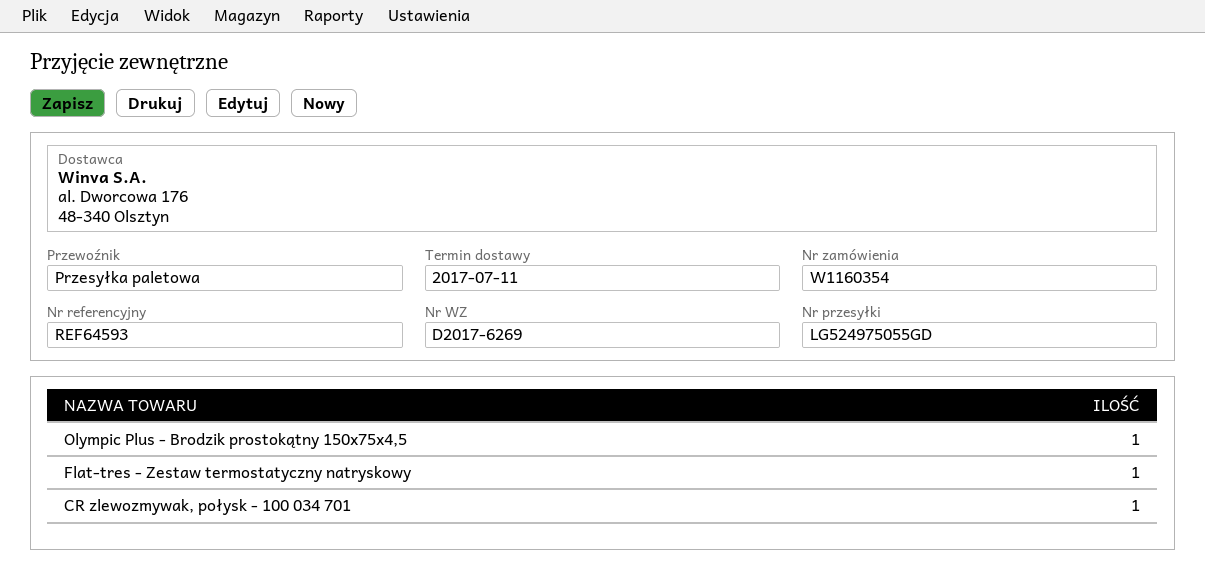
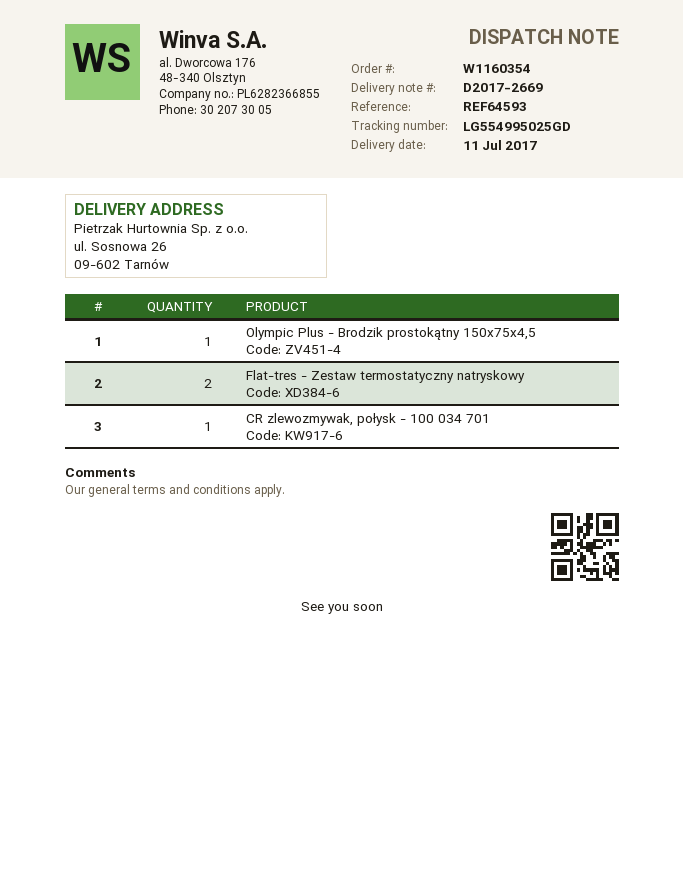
delivery note number: D2017-6269 -> D2017-2669
tracking number: LG524975055GD -> LG554995025GD
Flat-tres - Zestaw termostatyczny natryskowy: 1 -> 2

